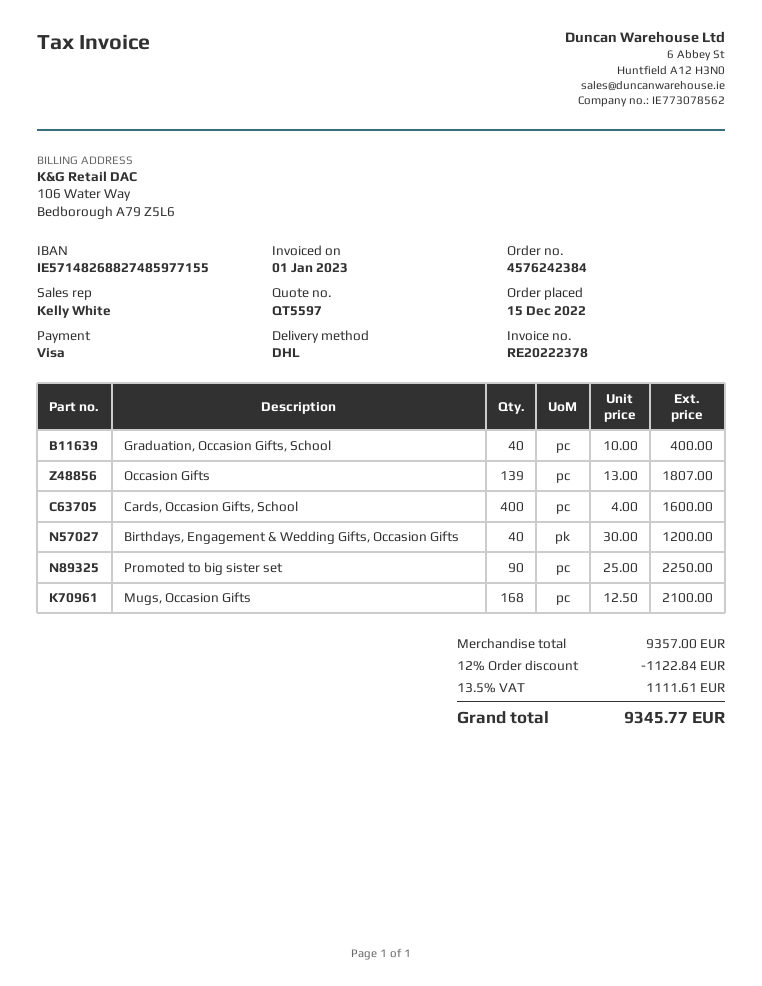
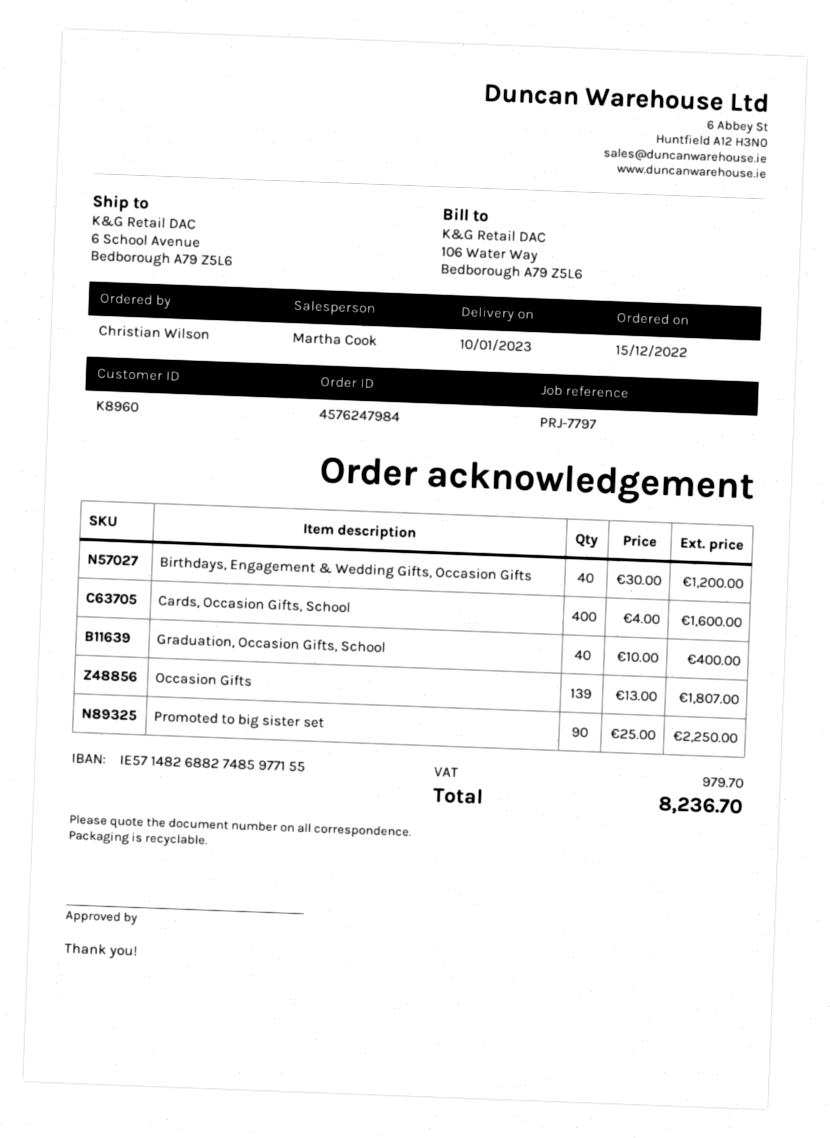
order number: 4576242384 -> 4576247984
sales rep: Kelly White -> Martha Cook
Mugs, Occasion Gifts: 168 x 12.50 = 2100.00 -> none
discount: 12% = 1122.84 -> none
tax: 1111.61 -> 979.70
total: 9345.77 -> 8236.70

